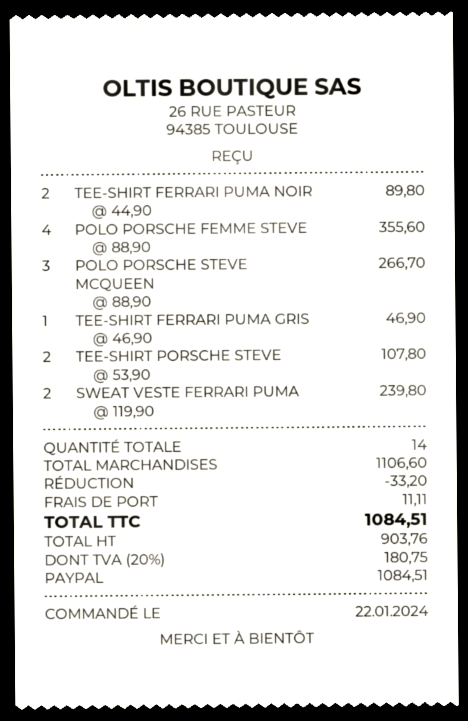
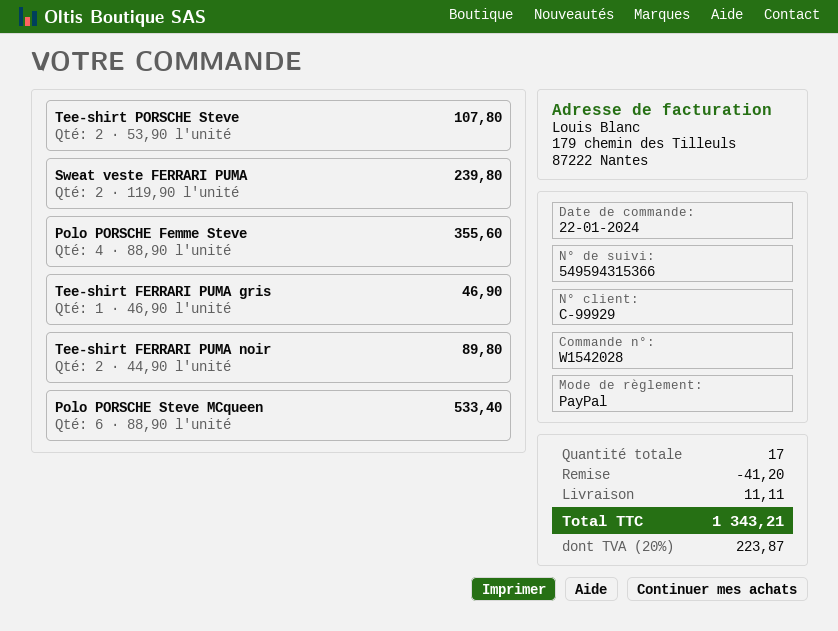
POLO PORSCHE STEVE MCQUEEN: 3 x 88.90 = 266.70 -> 6 x 88.90 = 533.40
total quantity: 14 -> 17
discount: 33.20 -> 41.20
tax: 20% = 180.75 -> 20% = 223.87
total: 1084.51 -> 1343.21

